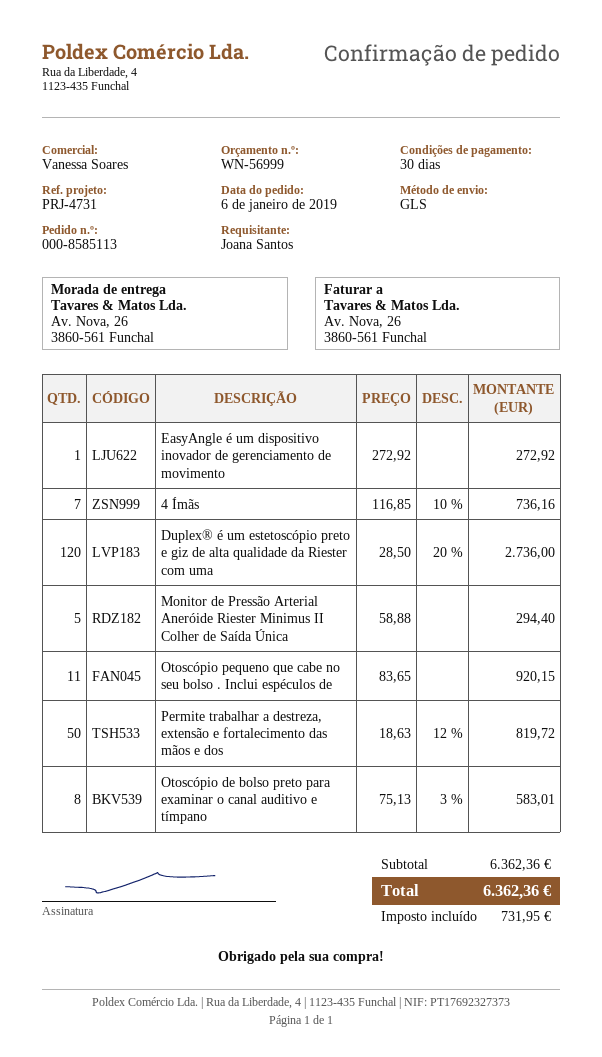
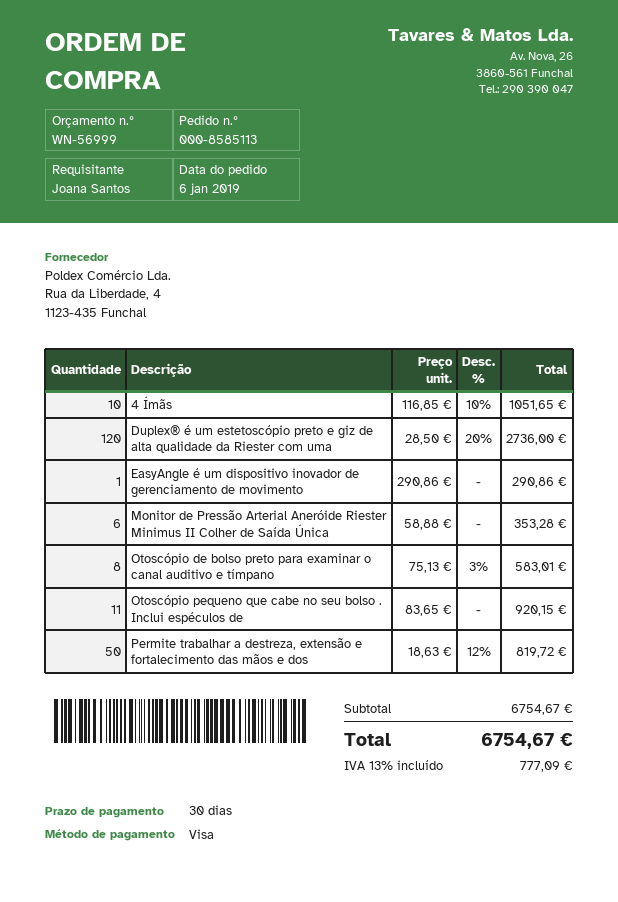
EasyAngle é um dispositivo inovador de gerenciamento de movimento: 1 x 272.92 = 272.92 -> 1 x 290.86 = 290.86
4 Ímãs: 7 x 116.85 - 10% = 736.16 -> 10 x 116.85 - 10% = 1051.65
Monitor de Pressão Arterial Aneróide Riester Minimus II Colher de Saída Única: 5 x 58.88 = 294.40 -> 6 x 58.88 = 353.28
subtotal: 6362.36 -> 6754.67
tax: 731.95 -> 777.09
total: 6362.36 -> 6754.67

